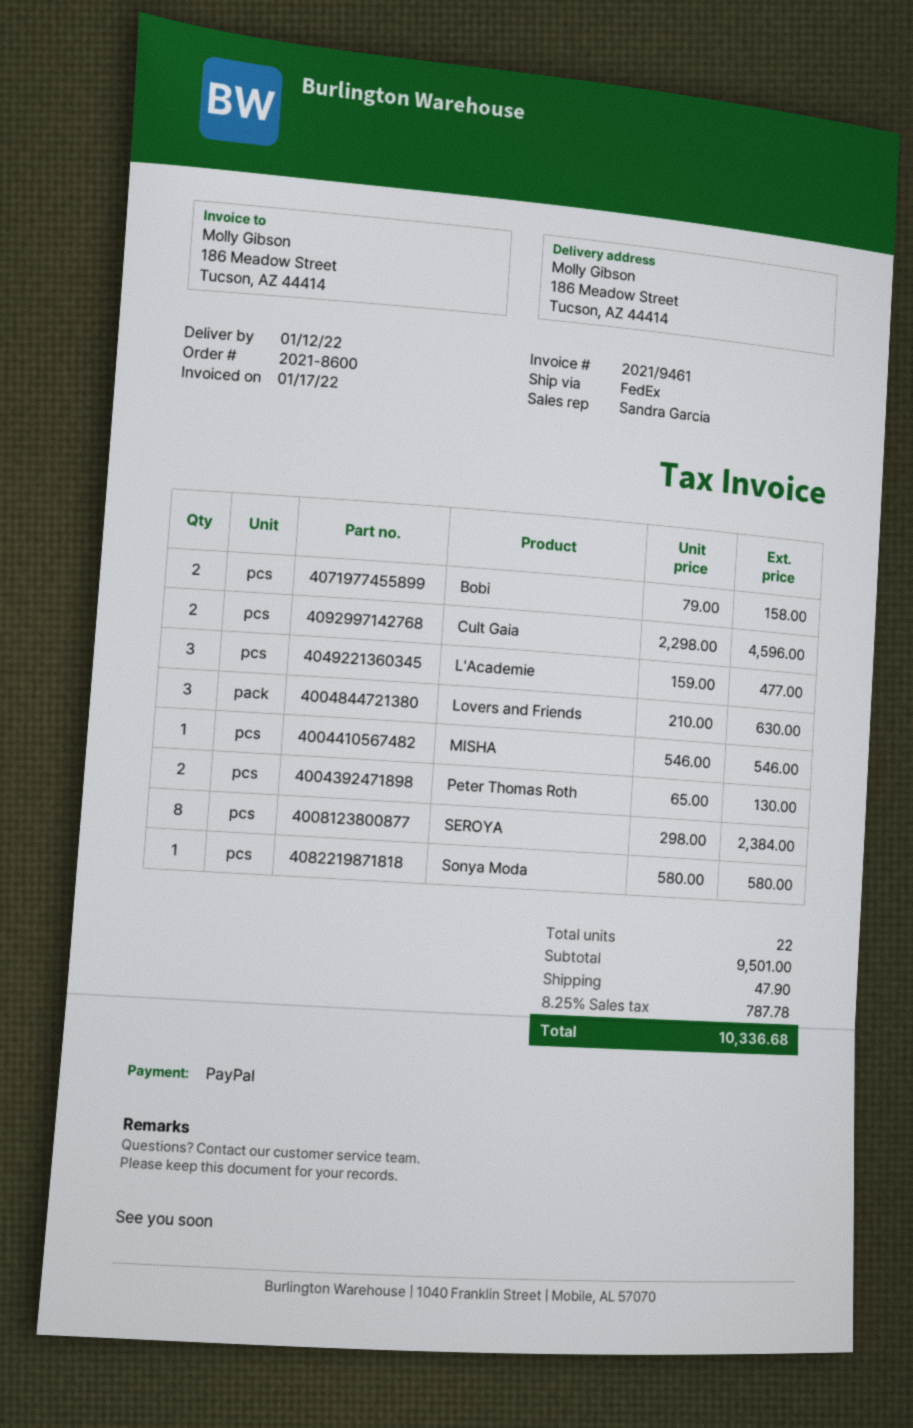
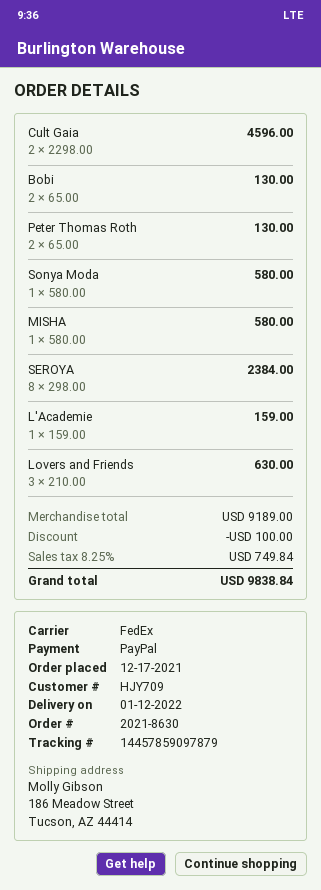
order number: 2021-8600 -> 2021-8630
Bobi: 2 x 79.00 = 158.00 -> 2 x 65.00 = 130.00
L'Academie: 3 x 159.00 = 477.00 -> 1 x 159.00 = 159.00
MISHA: 1 x 546.00 = 546.00 -> 1 x 580.00 = 580.00
subtotal: 9501.00 -> 9189.00
discount: none -> 100.00
shipping: 47.90 -> none
tax: 8.25% = 787.78 -> 8.25% = 749.84
total: 10336.68 -> 9838.84

